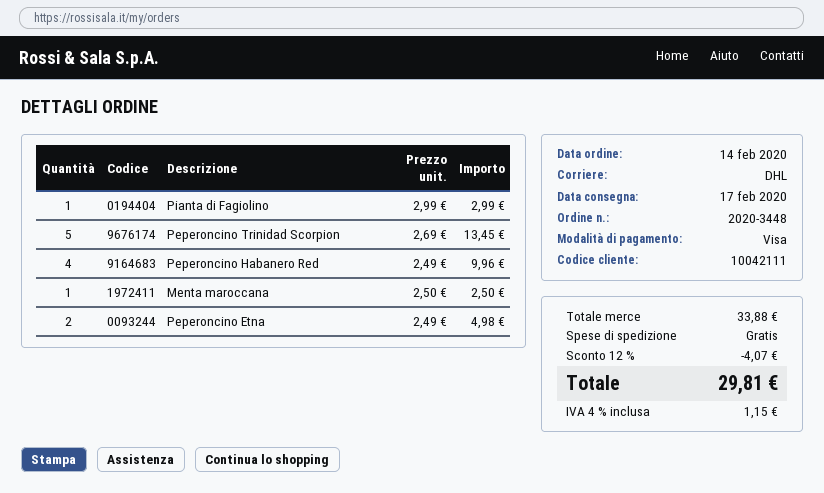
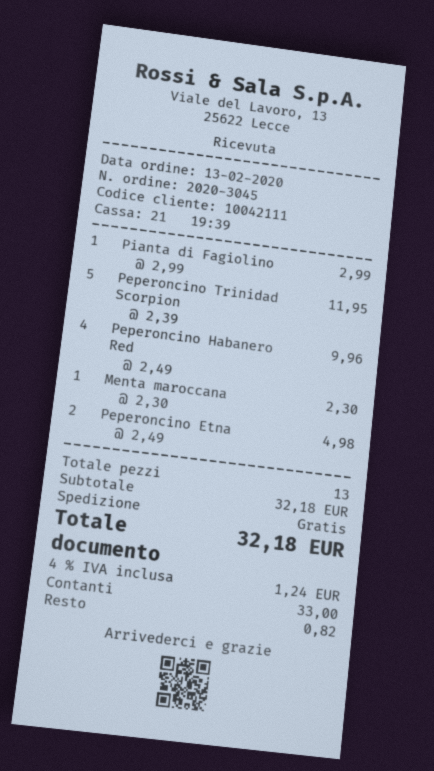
order number: 2020-3448 -> 2020-3045
order date: 2020-02-14 -> 2020-02-13
payment method: Visa -> cash
Peperoncino Trinidad Scorpion: 5 x 2.69 = 13.45 -> 5 x 2.39 = 11.95
Menta maroccana: 1 x 2.50 = 2.50 -> 1 x 2.30 = 2.30
subtotal: 33.88 -> 32.18
discount: 12% = 4.07 -> none
tax: 4% = 1.15 -> 4% = 1.24
total: 29.81 -> 32.18

